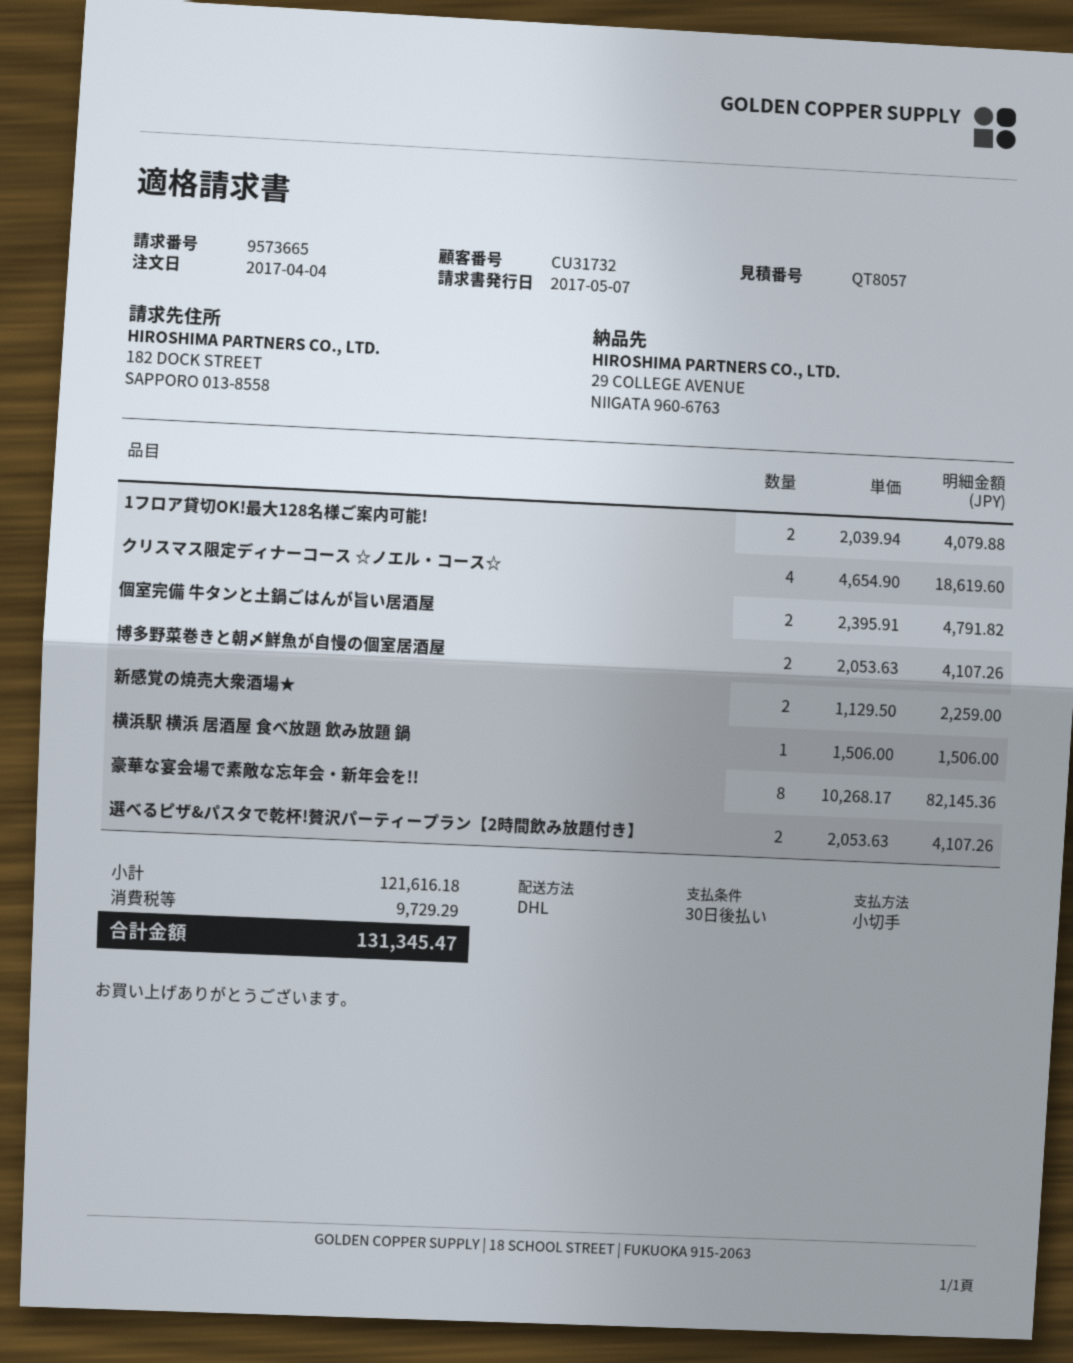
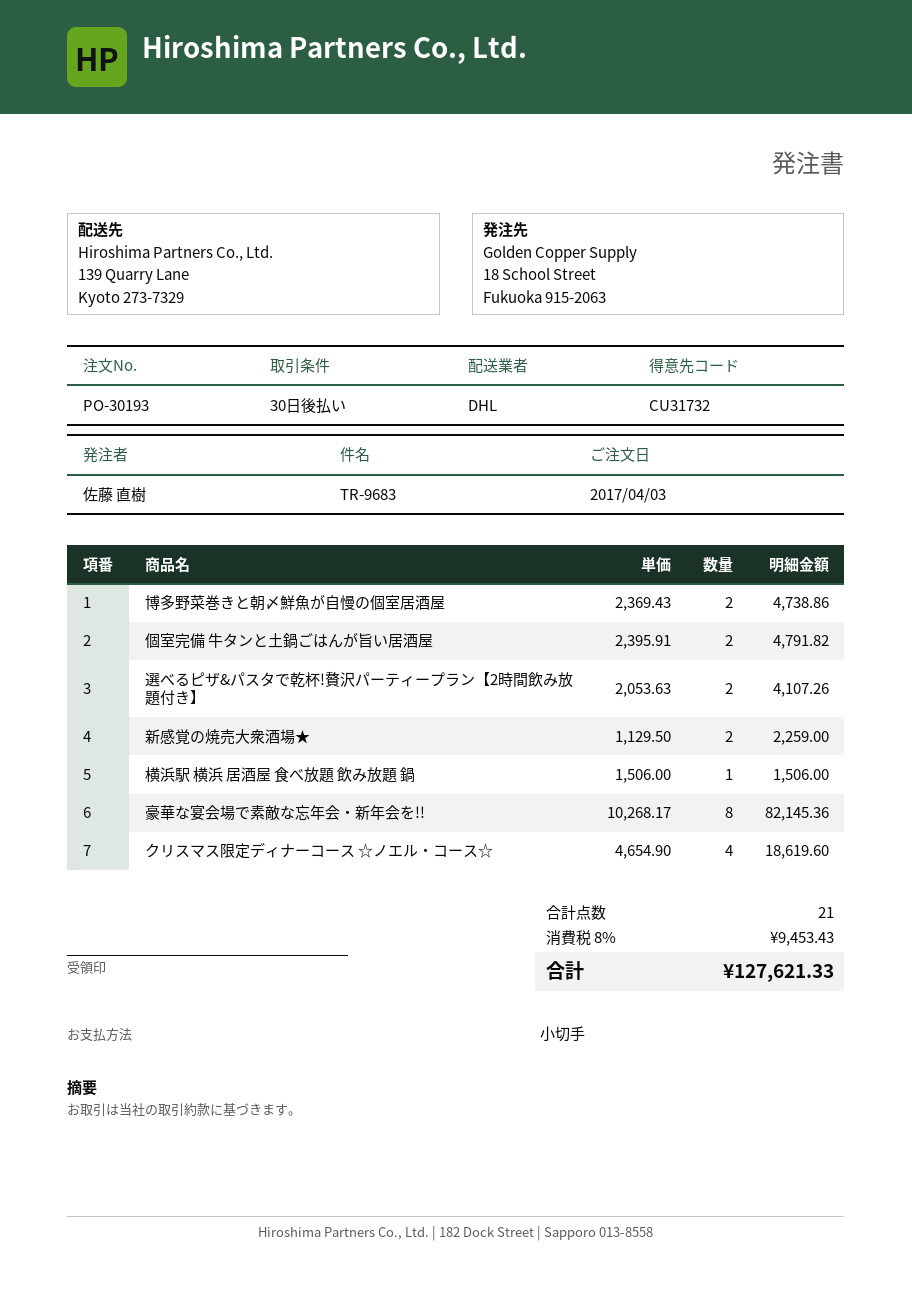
order date: 2017-04-04 -> 2017-04-03
ship to: 29 COLLEGE AVENUE, NIIGATA 960-6763 -> 139 Quarry Lane, Kyoto 273-7329
1フロア貸切OK!最大128名様ご案内可能!: 2 x 2039.94 = 4079.88 -> none
博多野菜巻きと朝〆鮮魚が自慢の個室居酒屋: 2 x 2053.63 = 4107.26 -> 2 x 2369.43 = 4738.86
tax: 9729.29 -> 9453.43
total: 131345.47 -> 127621.33

